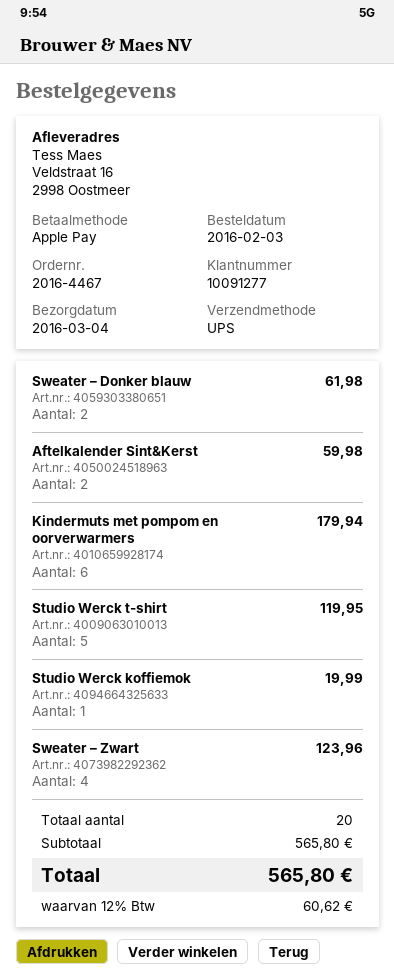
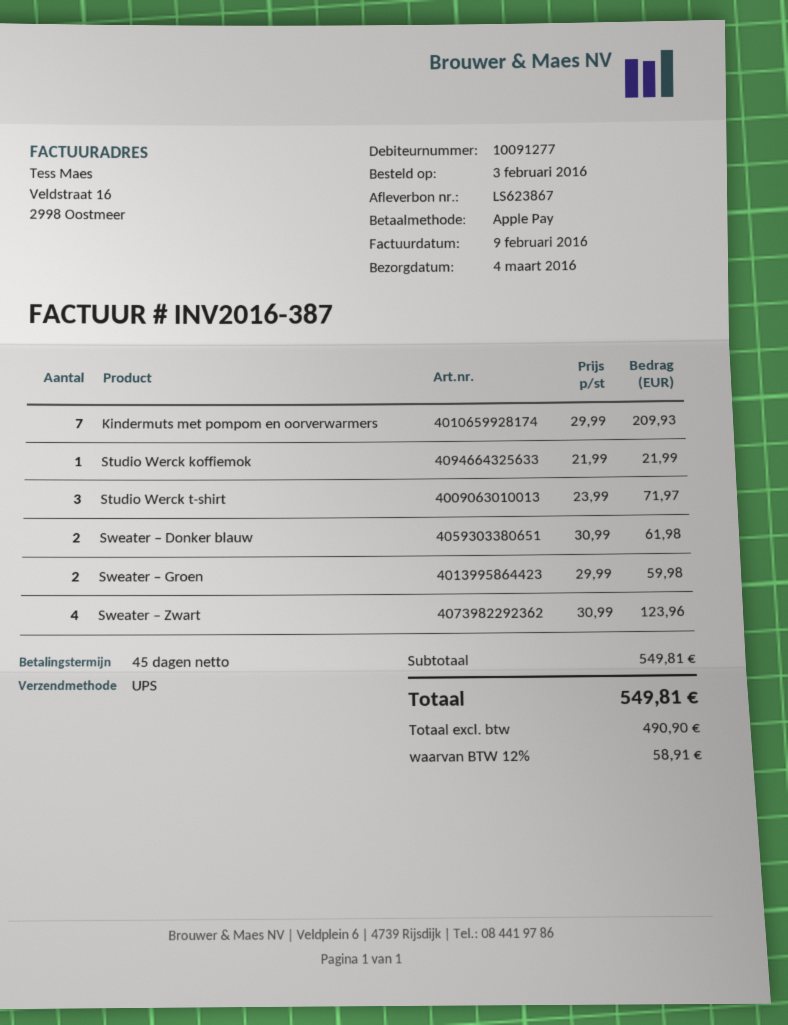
Aftelkalender Sint&Kerst: 2 for 59.98 -> none
Kindermuts met pompom en oorverwarmers: 6 for 179.94 -> 7 for 209.93
Studio Werck t-shirt: 5 for 119.95 -> 3 for 71.97
Studio Werck koffiemok: 1 for 19.99 -> 1 for 21.99
Sweater – Groen: none -> 2 for 59.98
subtotal: 565.80 -> 549.81
tax: 12% = 60.62 -> 12% = 58.91
total: 565.80 -> 549.81

